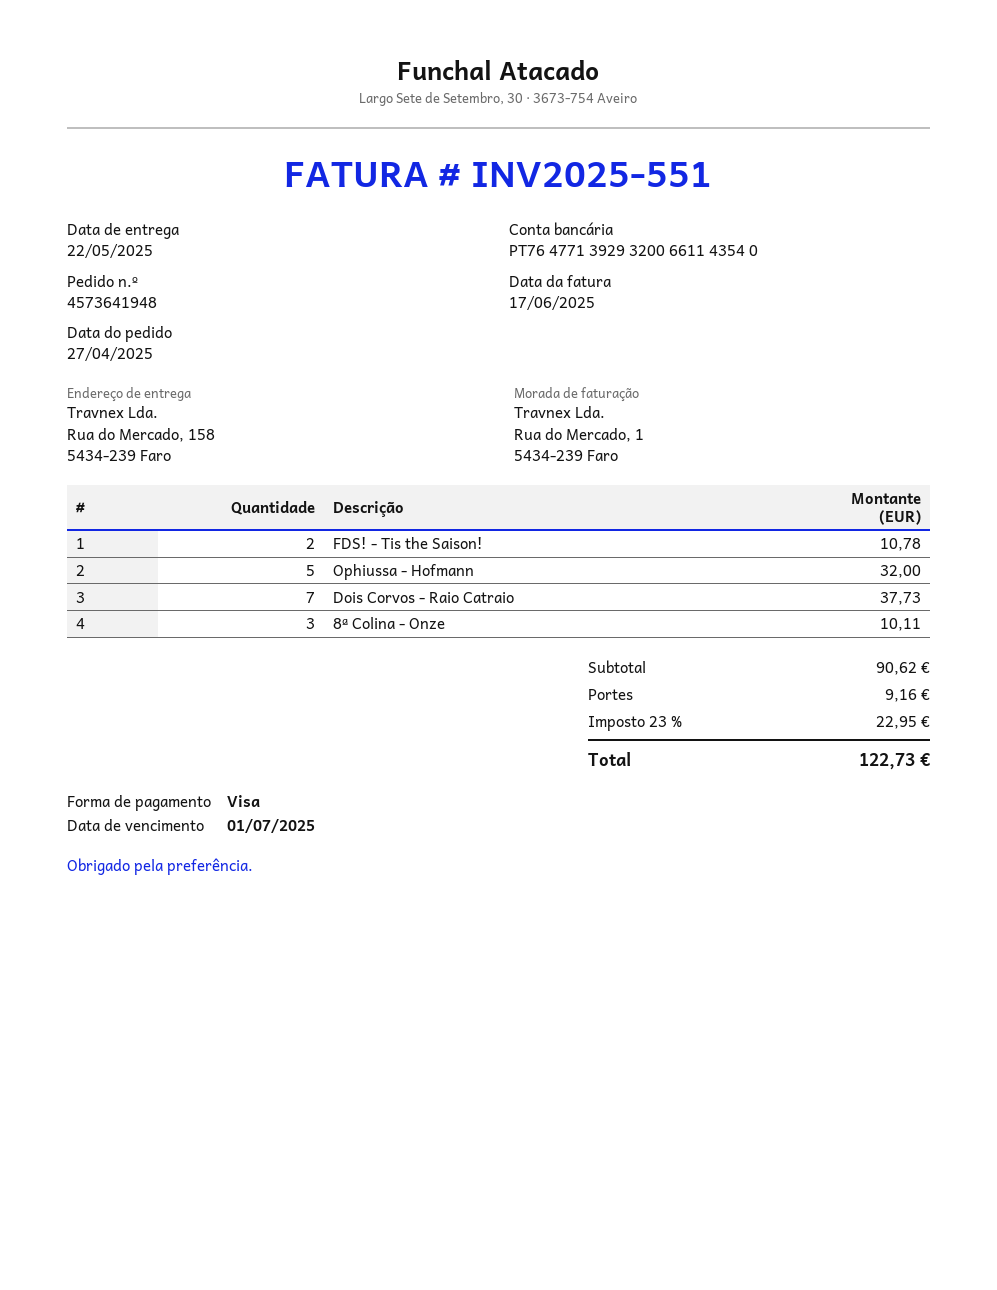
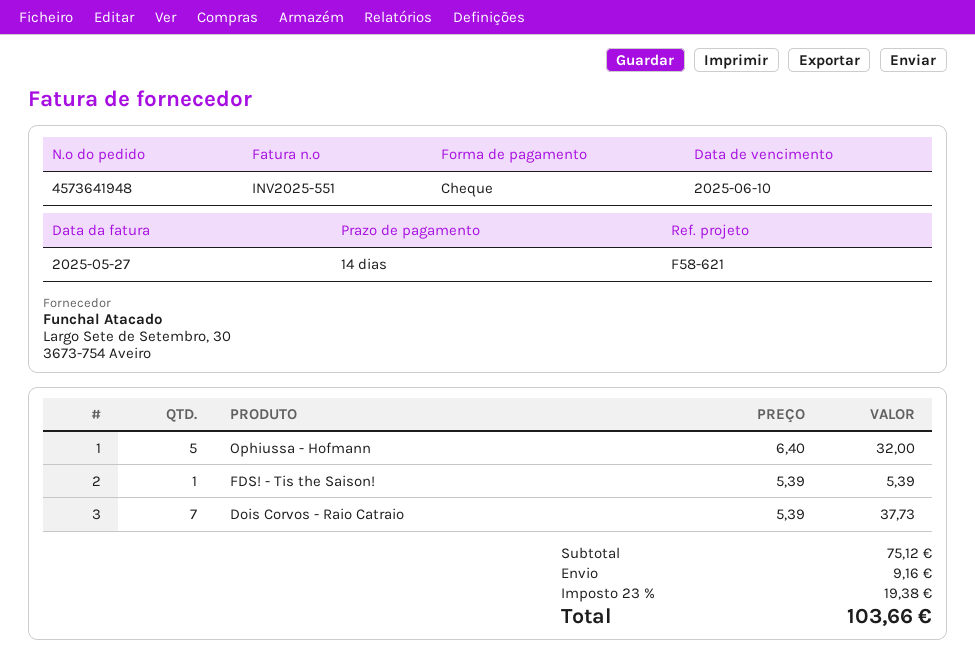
invoice date: 2025-06-17 -> 2025-05-27
due date: 2025-07-01 -> 2025-06-10
payment method: Visa -> cheque
FDS! - Tis the Saison!: 2 for 10.78 -> 1 for 5.39
8ª Colina - Onze: 3 for 10.11 -> none
subtotal: 90.62 -> 75.12
tax: 23% = 22.95 -> 23% = 19.38
total: 122.73 -> 103.66

